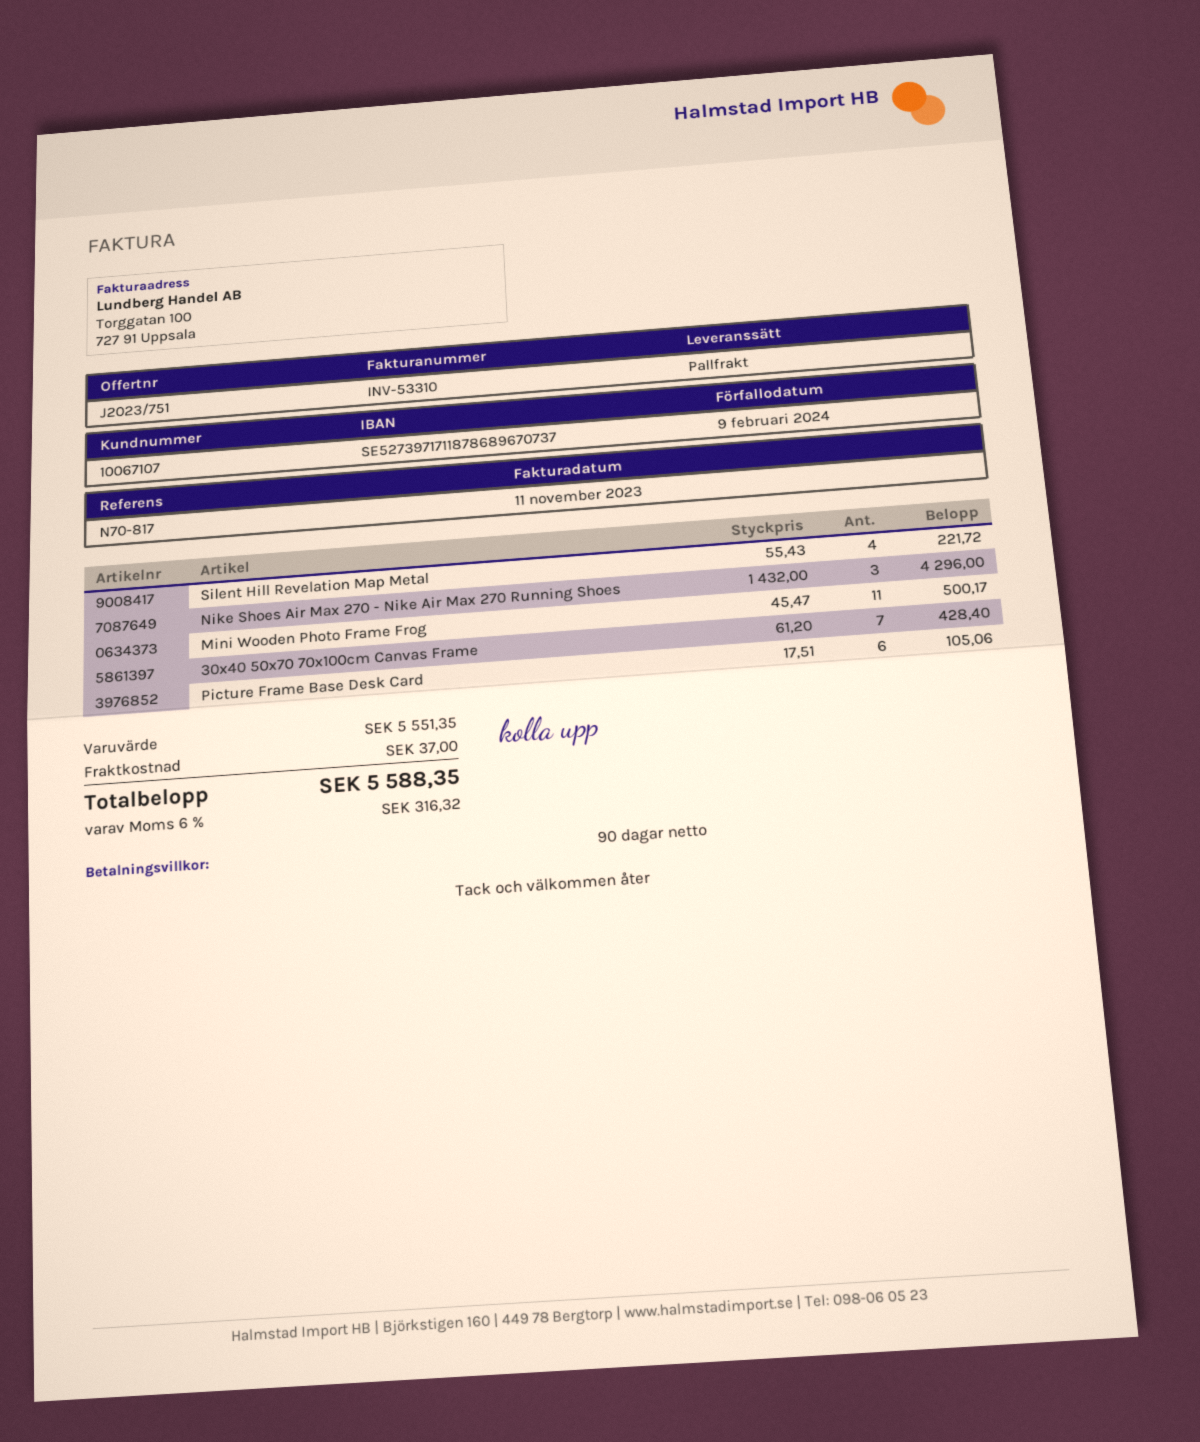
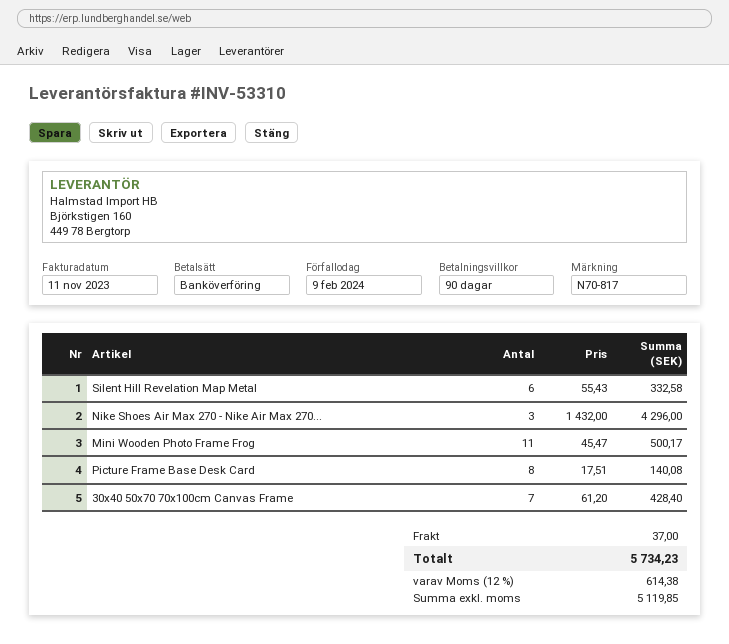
Silent Hill Revelation Map Metal: 4 x 55.43 = 221.72 -> 6 x 55.43 = 332.58
Picture Frame Base Desk Card: 6 x 17.51 = 105.06 -> 8 x 17.51 = 140.08
tax: 6% = 316.32 -> 12% = 614.38
total: 5588.35 -> 5734.23

